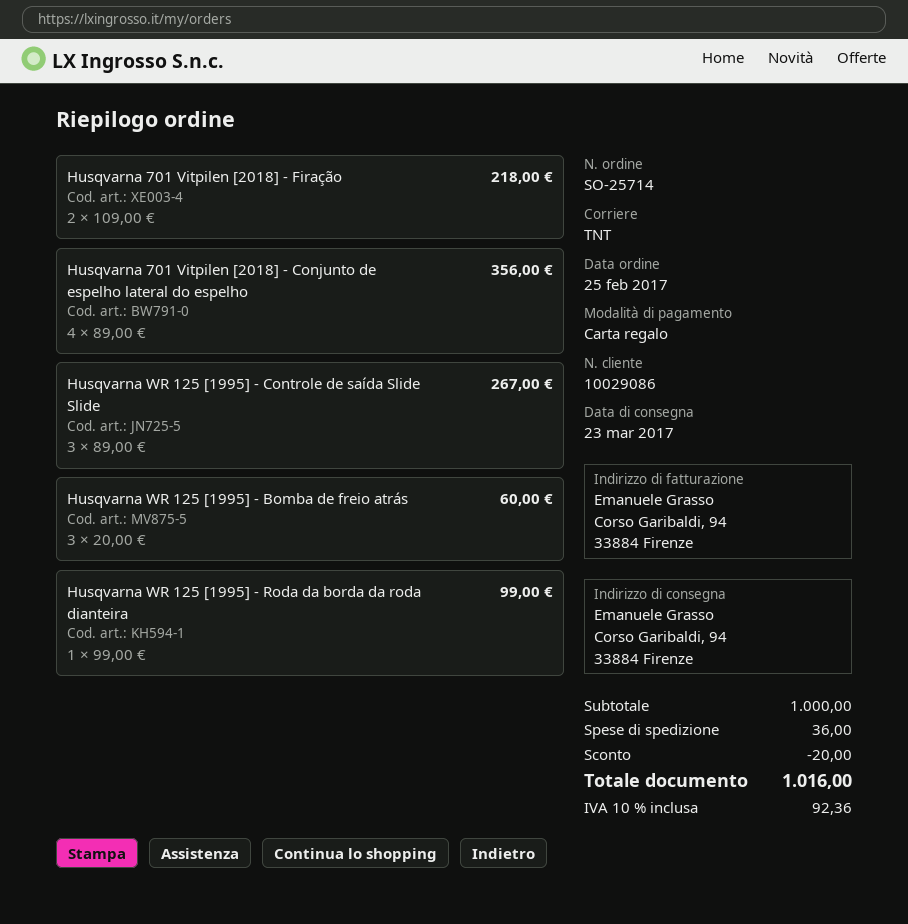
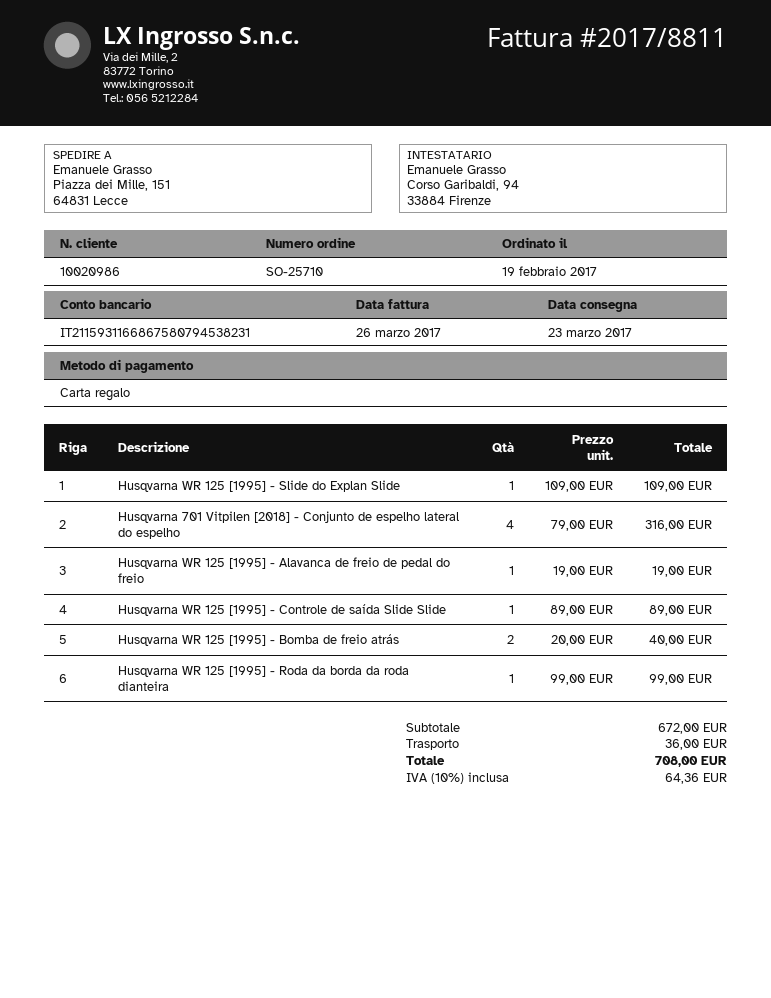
order number: SO-25714 -> SO-25710
order date: 2017-02-25 -> 2017-02-19
customer number: 10029086 -> 10020986
ship to: Corso Garibaldi, 94, 33884 Firenze -> Piazza dei Mille, 151, 64831 Lecce
Husqvarna 701 Vitpilen [2018] - Firação: 2 x 109.00 = 218.00 -> none
Husqvarna 701 Vitpilen [2018] - Conjunto de espelho lateral do espelho: 4 x 89.00 = 356.00 -> 4 x 79.00 = 316.00
Husqvarna WR 125 [1995] - Controle de saída Slide Slide: 3 x 89.00 = 267.00 -> 1 x 89.00 = 89.00
Husqvarna WR 125 [1995] - Bomba de freio atrás: 3 x 20.00 = 60.00 -> 2 x 20.00 = 40.00
Husqvarna WR 125 [1995] - Slide do Explan Slide: none -> 1 x 109.00 = 109.00
Husqvarna WR 125 [1995] - Alavanca de freio de pedal do freio: none -> 1 x 19.00 = 19.00
subtotal: 1000.00 -> 672.00
discount: 20.00 -> none
tax: 10% = 92.36 -> 10% = 64.36
total: 1016.00 -> 708.00

